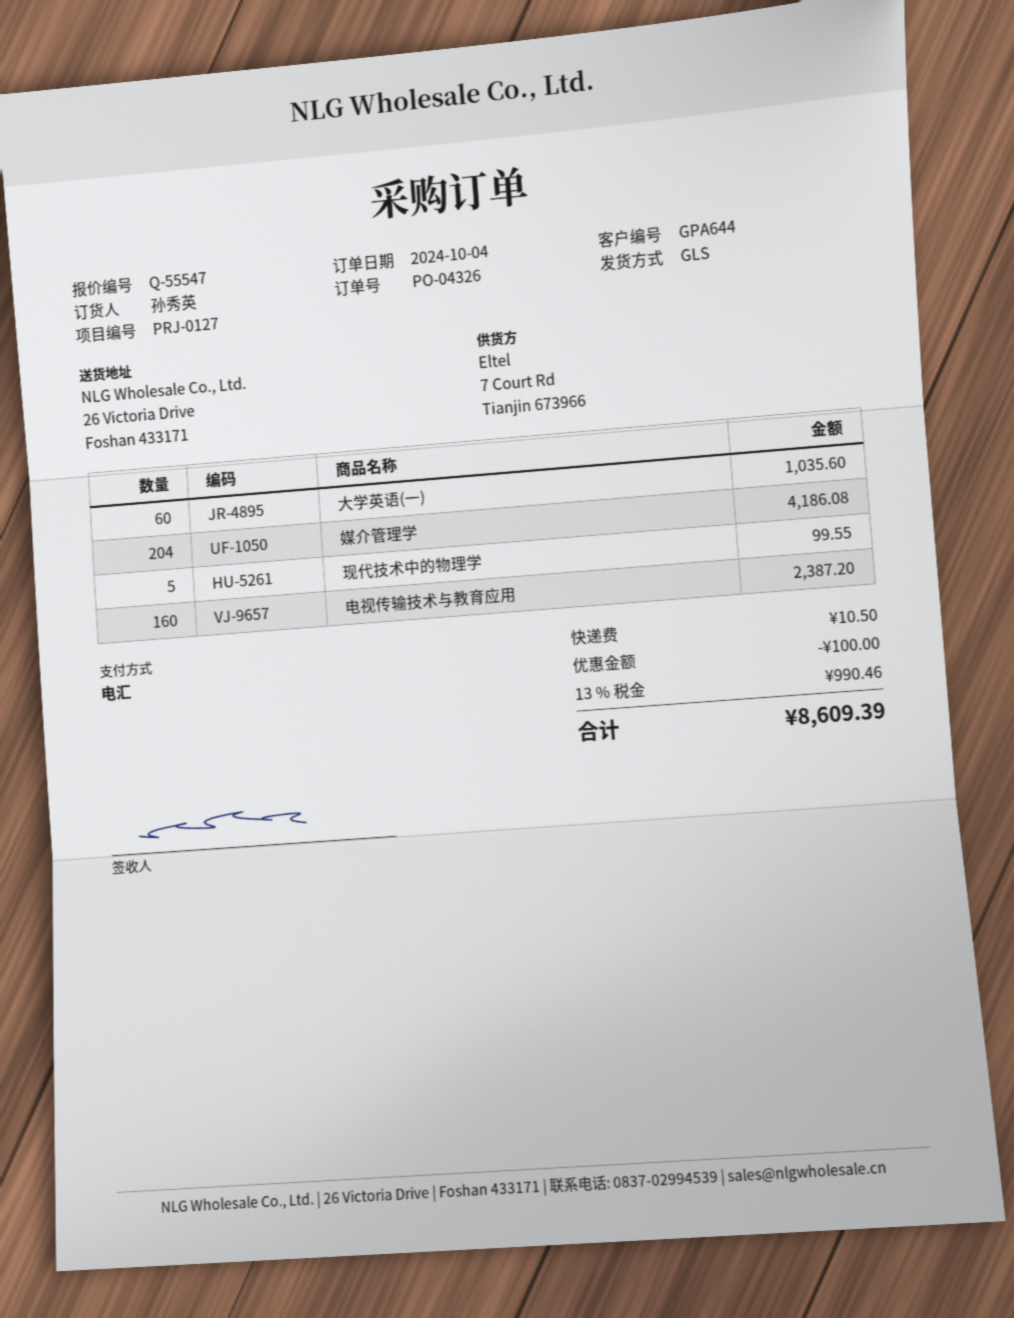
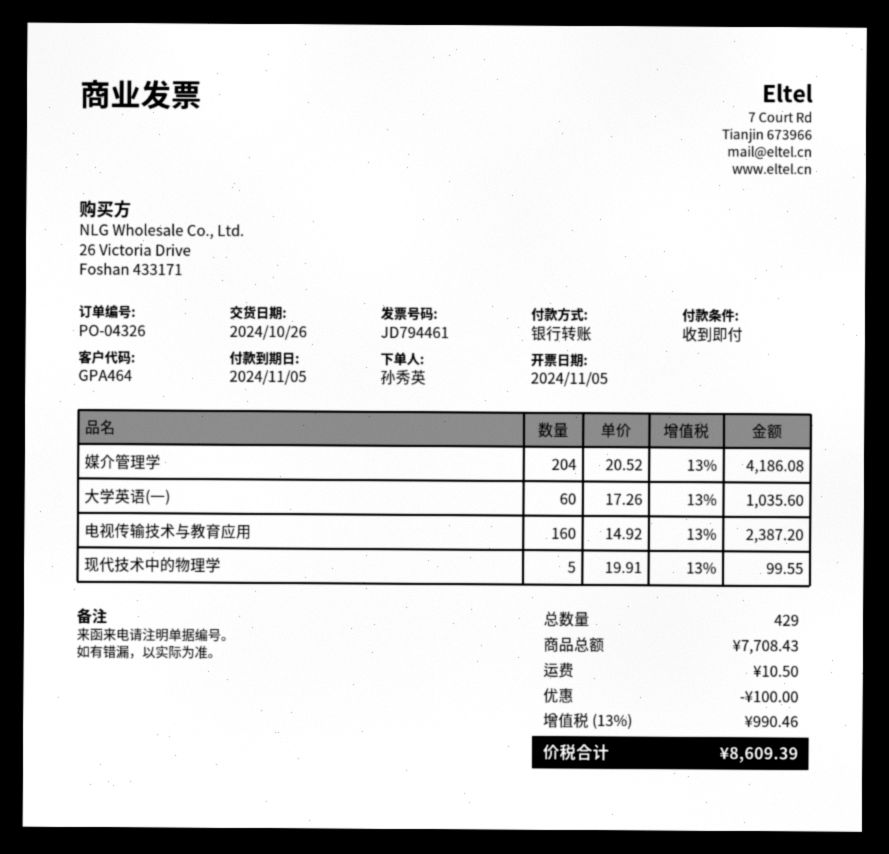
customer number: GPA644 -> GPA464

